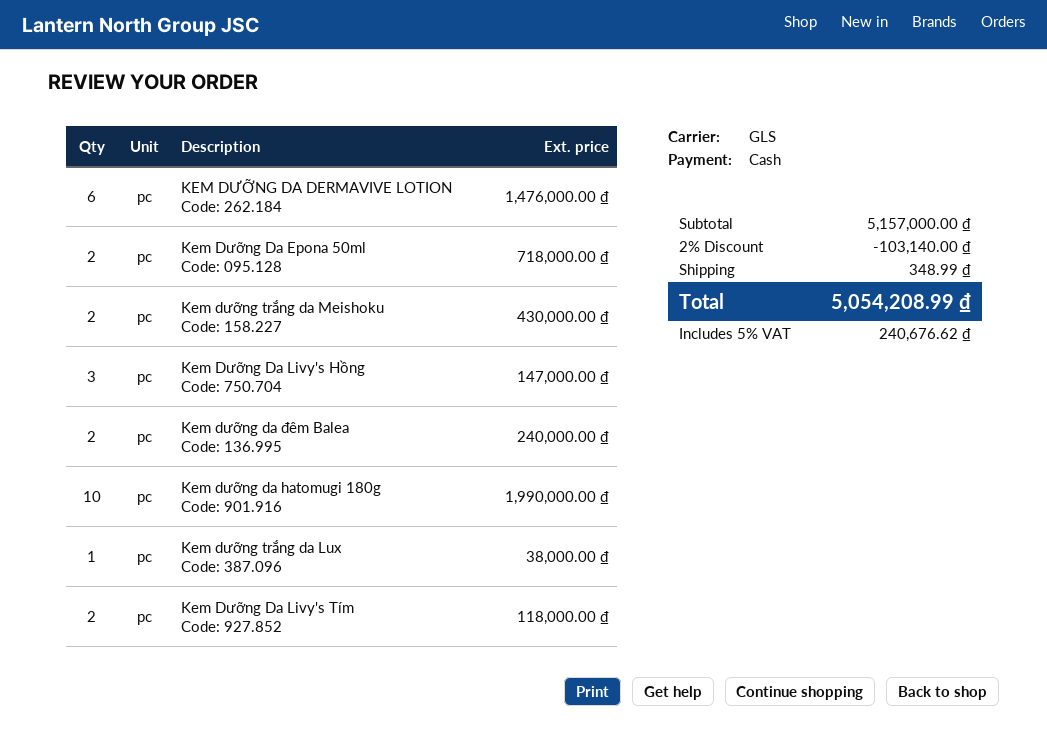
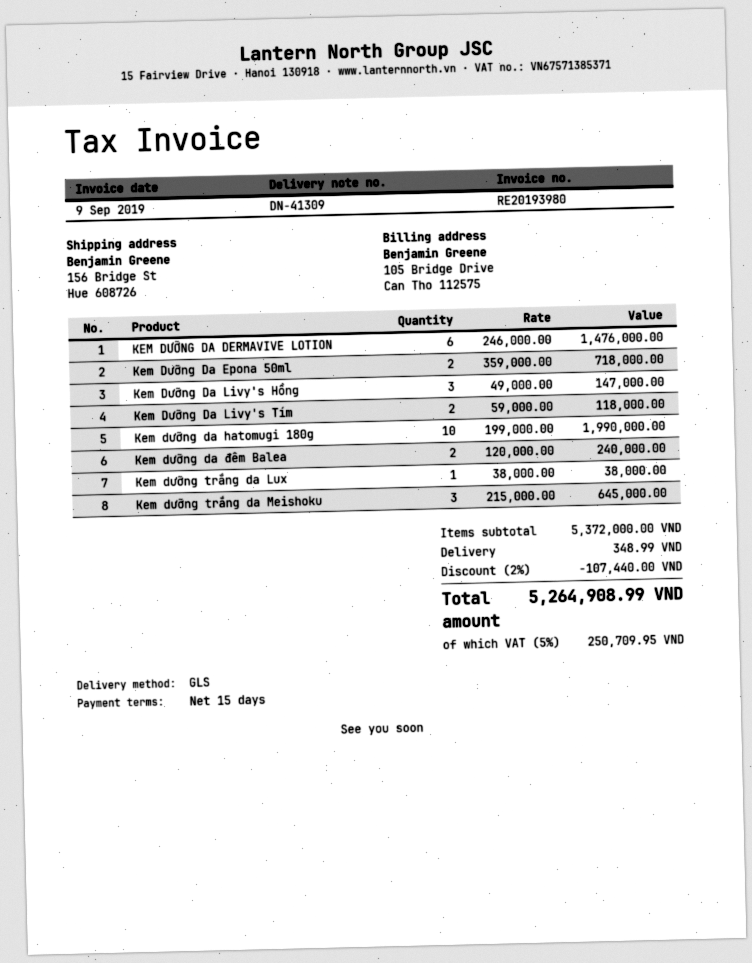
Kem dưỡng trắng da Meishoku: 2 for 430000.00 -> 3 for 645000.00
subtotal: 5157000.00 -> 5372000.00
discount: 2% = 103140.00 -> 2% = 107440.00
tax: 5% = 240676.62 -> 5% = 250709.95
total: 5054208.99 -> 5264908.99

